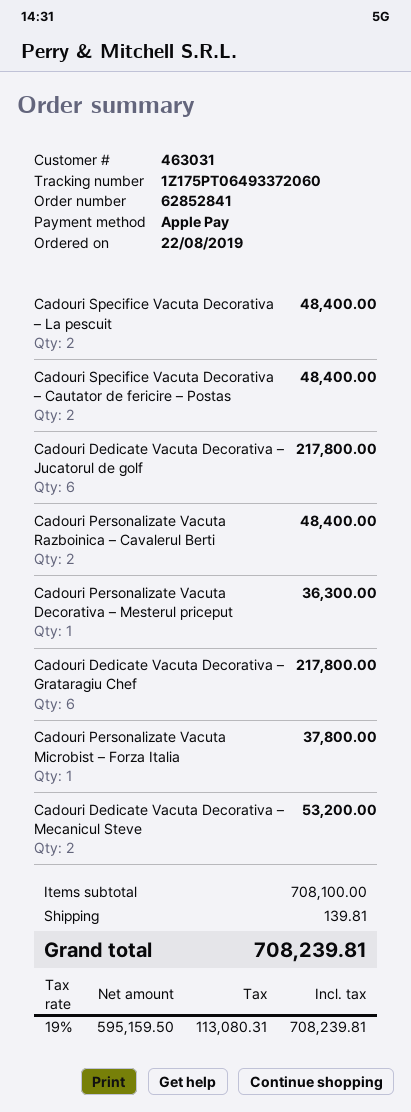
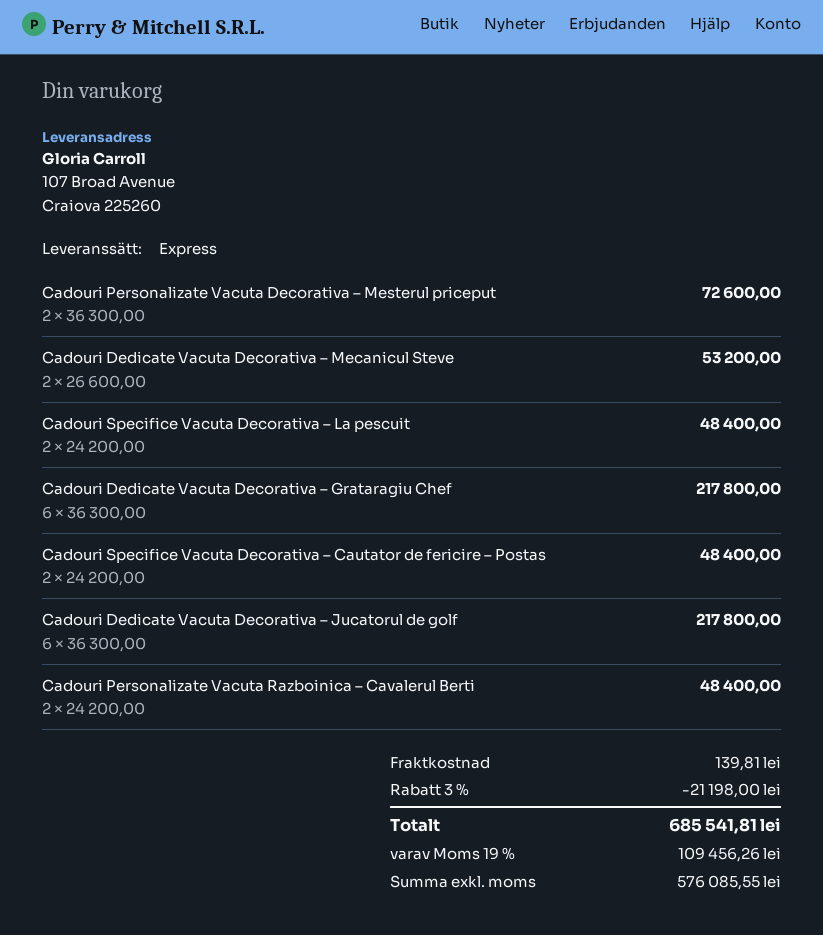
Cadouri Personalizate Vacuta Decorativa – Mesterul priceput: 1 for 36300.00 -> 2 for 72600.00
Cadouri Personalizate Vacuta Microbist – Forza Italia: 1 for 37800.00 -> none
discount: none -> 3% = 21198.00
net: 595159.50 -> 576085.55
tax: 19% = 113080.31 -> 19% = 109456.26
total: 708239.81 -> 685541.81

